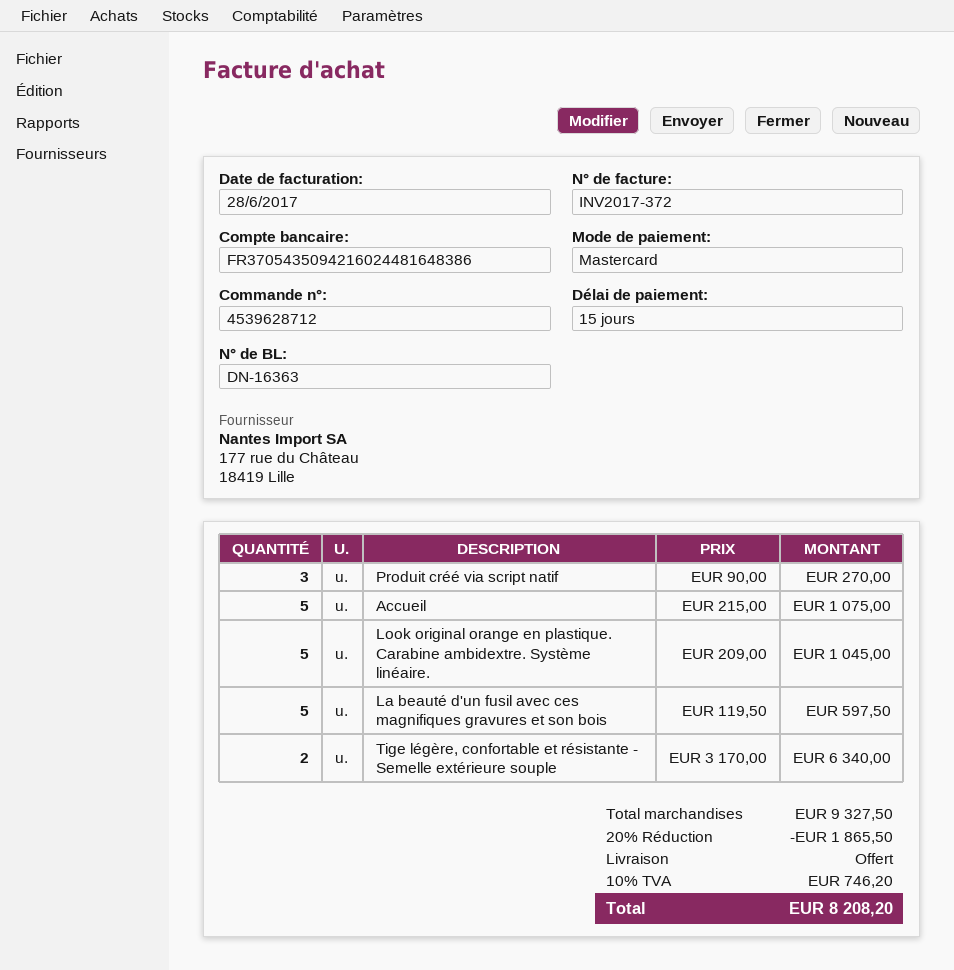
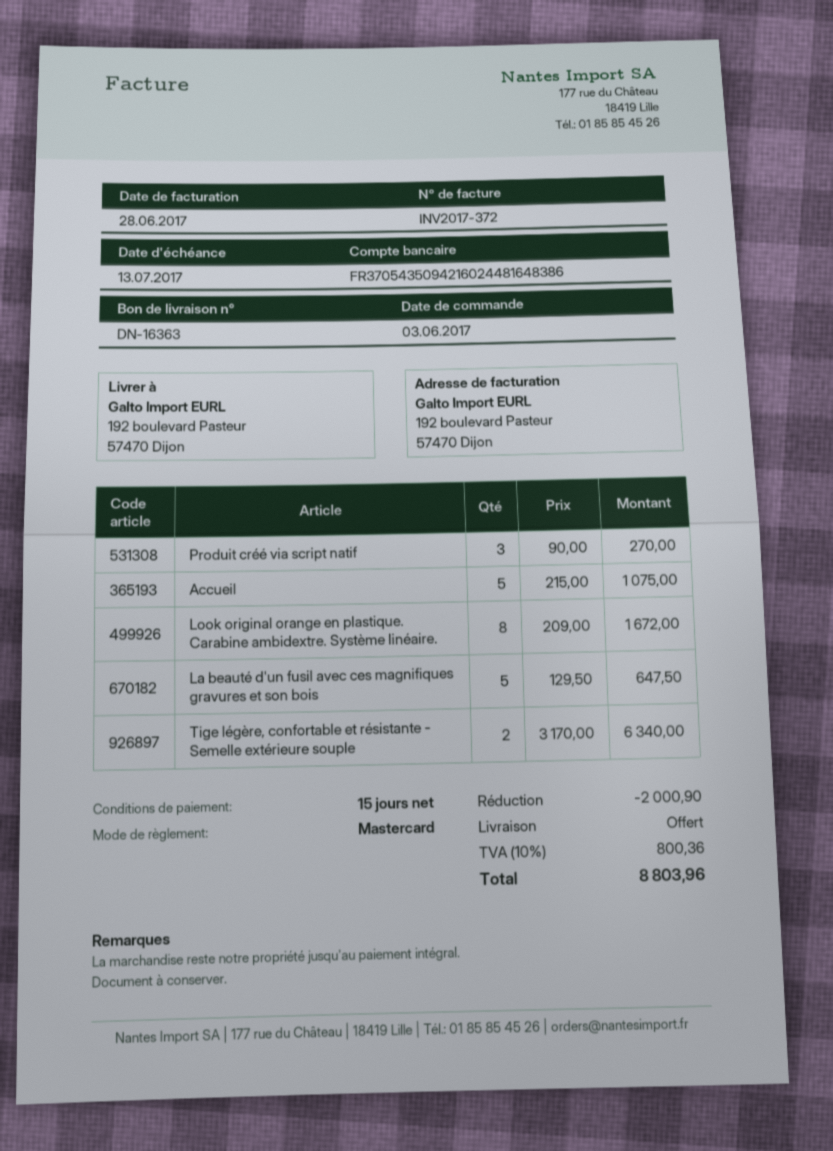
Look original orange en plastique. Carabine ambidextre. Système linéaire.: 5 x 209.00 = 1045.00 -> 8 x 209.00 = 1672.00
La beauté d'un fusil avec ces magnifiques gravures et son bois: 5 x 119.50 = 597.50 -> 5 x 129.50 = 647.50
discount: 1865.50 -> 2000.90
tax: 10% = 746.20 -> 10% = 800.36
total: 8208.20 -> 8803.96

